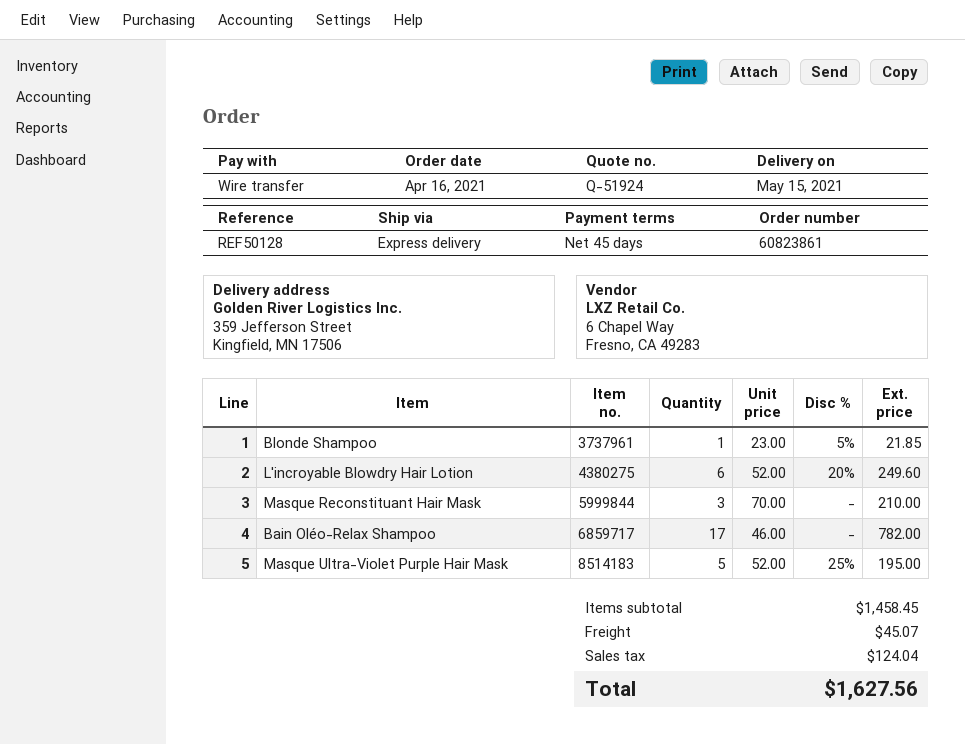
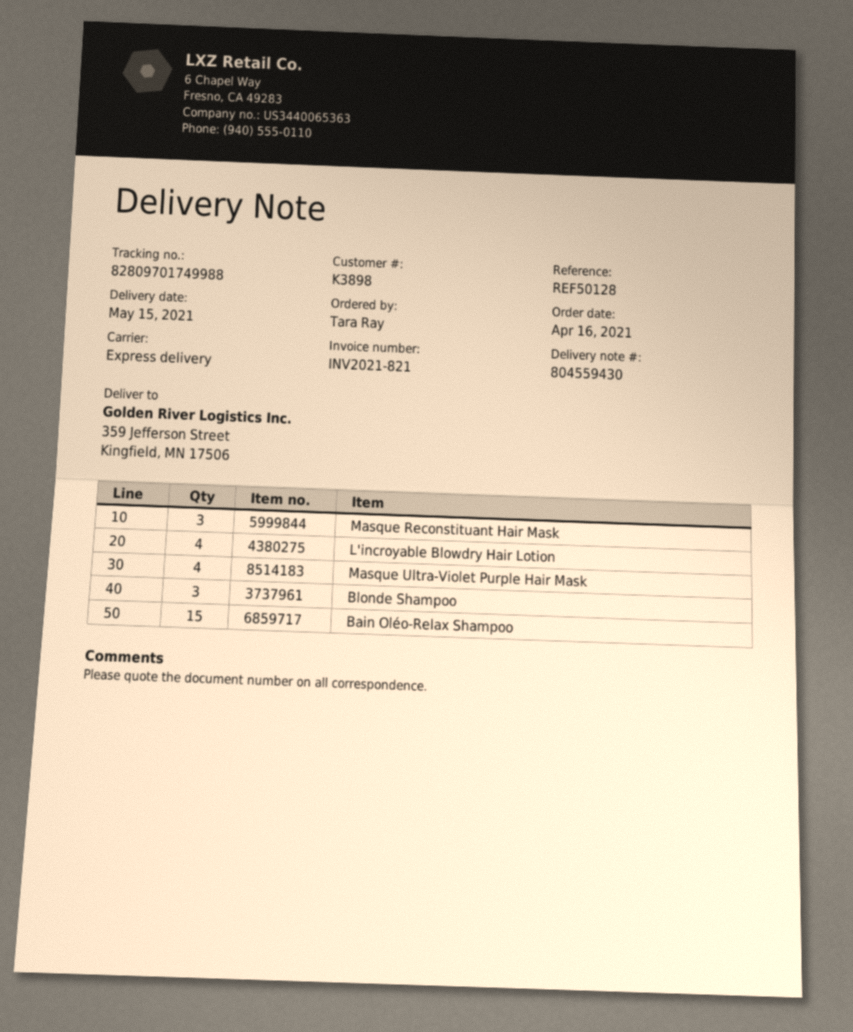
Blonde Shampoo: 1 -> 3
L'incroyable Blowdry Hair Lotion: 6 -> 4
Bain Oléo-Relax Shampoo: 17 -> 15
Masque Ultra-Violet Purple Hair Mask: 5 -> 4

